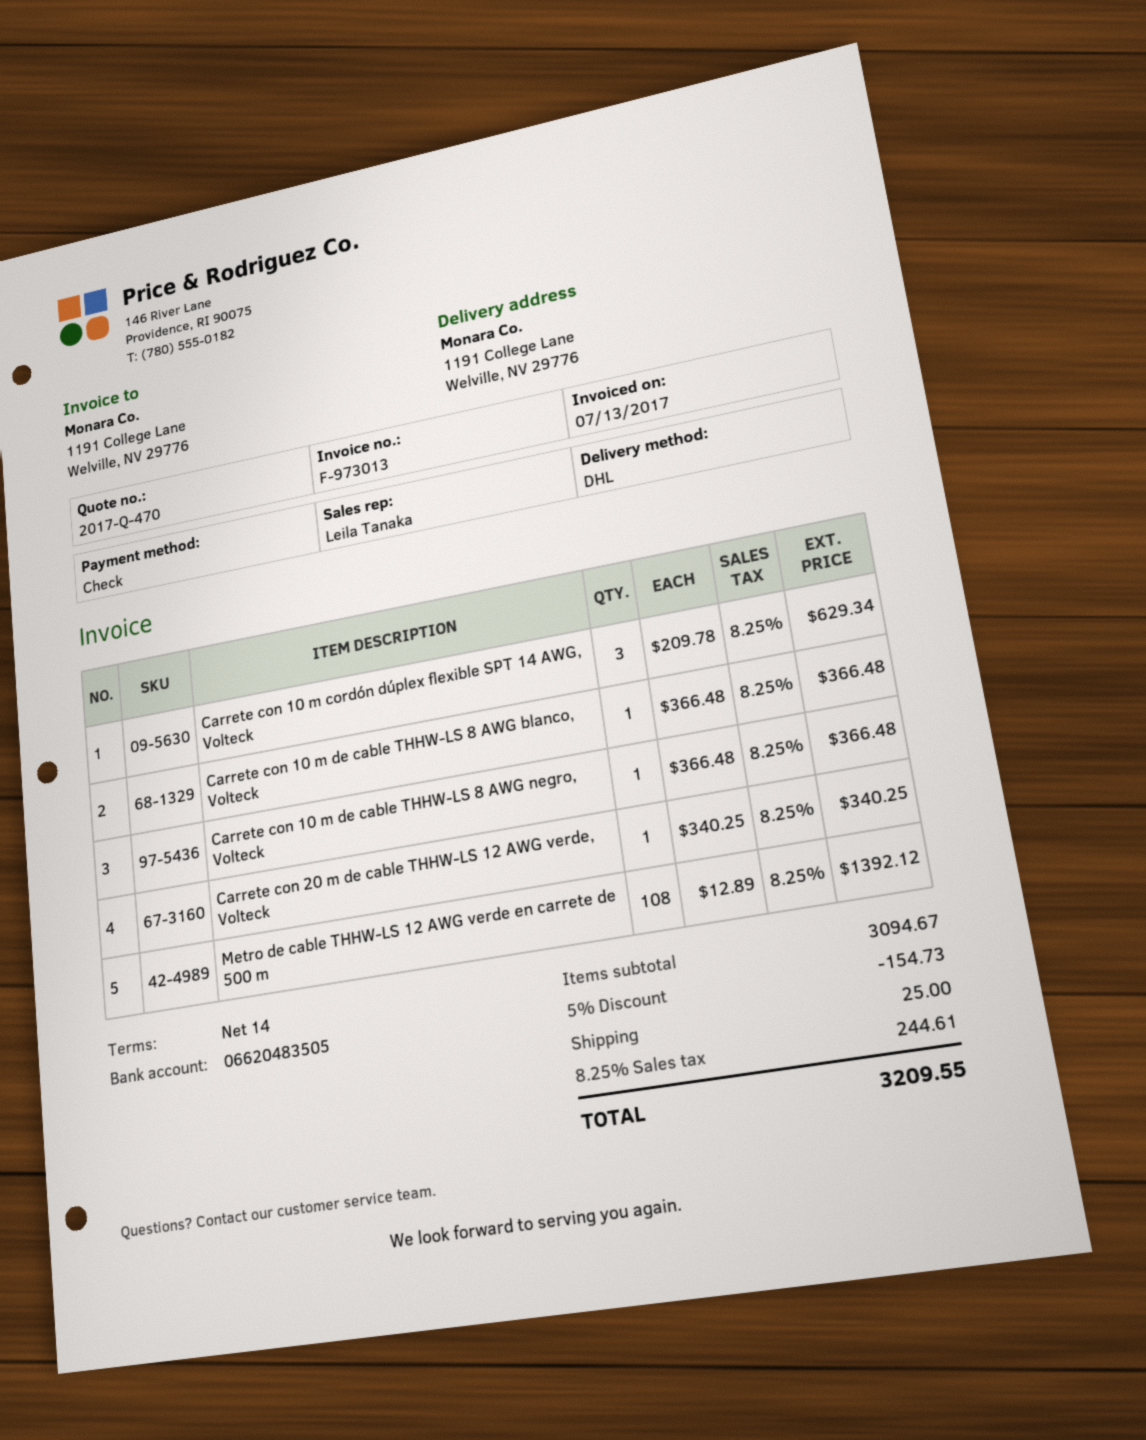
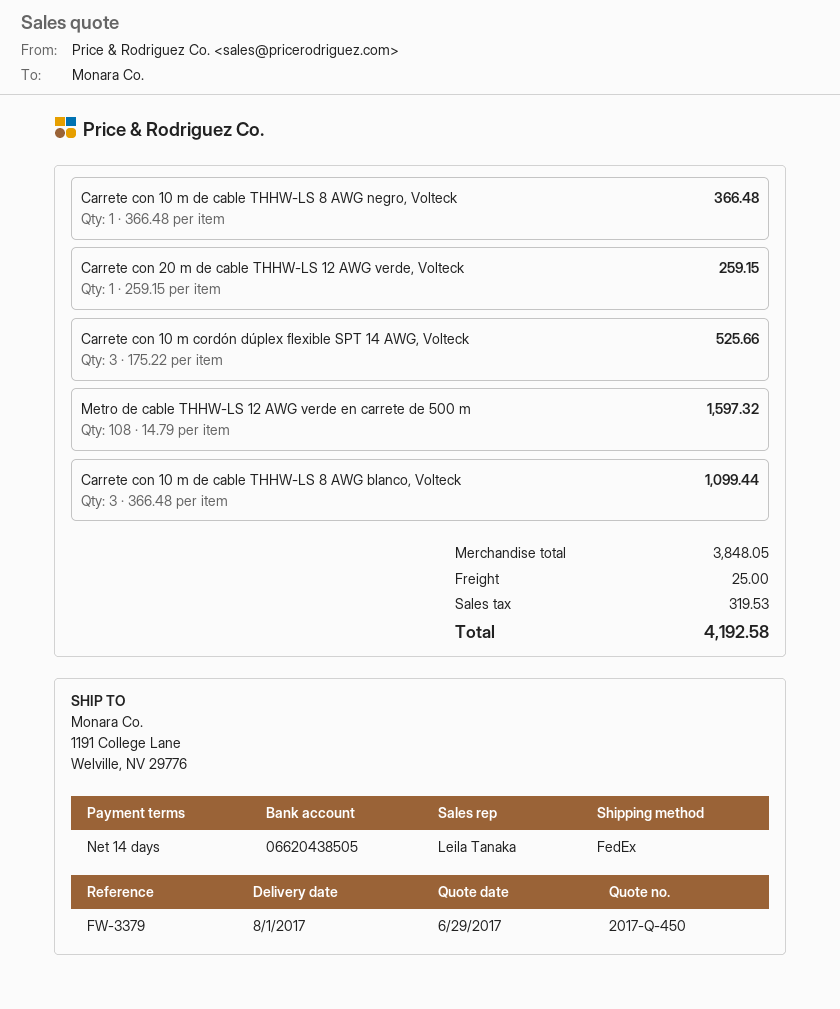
quote number: 2017-Q-470 -> 2017-Q-450
bank account: 06620483505 -> 06620438505
shipping method: DHL -> FedEx
Carrete con 10 m cordón dúplex flexible SPT 14 AWG, Volteck: 3 x 209.78 = 629.34 -> 3 x 175.22 = 525.66
Carrete con 10 m de cable THHW-LS 8 AWG blanco, Volteck: 1 x 366.48 = 366.48 -> 3 x 366.48 = 1099.44
Carrete con 20 m de cable THHW-LS 12 AWG verde, Volteck: 1 x 340.25 = 340.25 -> 1 x 259.15 = 259.15
Metro de cable THHW-LS 12 AWG verde en carrete de 500 m: 108 x 12.89 = 1392.12 -> 108 x 14.79 = 1597.32
subtotal: 3094.67 -> 3848.05
discount: 5% = 154.73 -> none
tax: 244.61 -> 319.53
total: 3209.55 -> 4192.58

